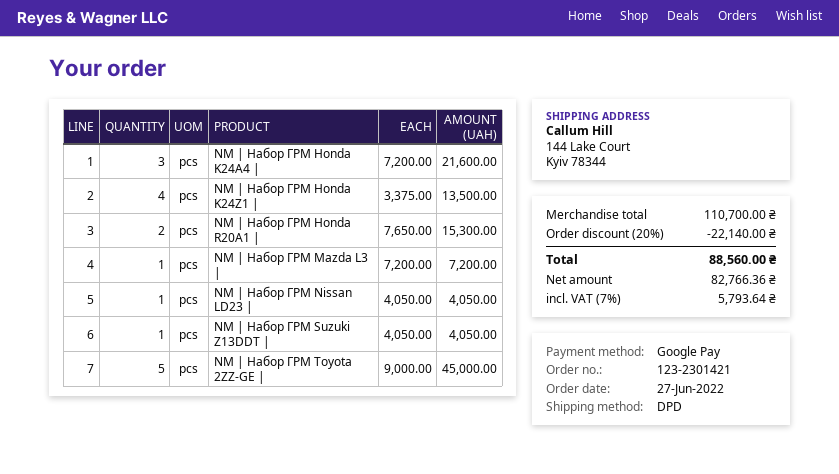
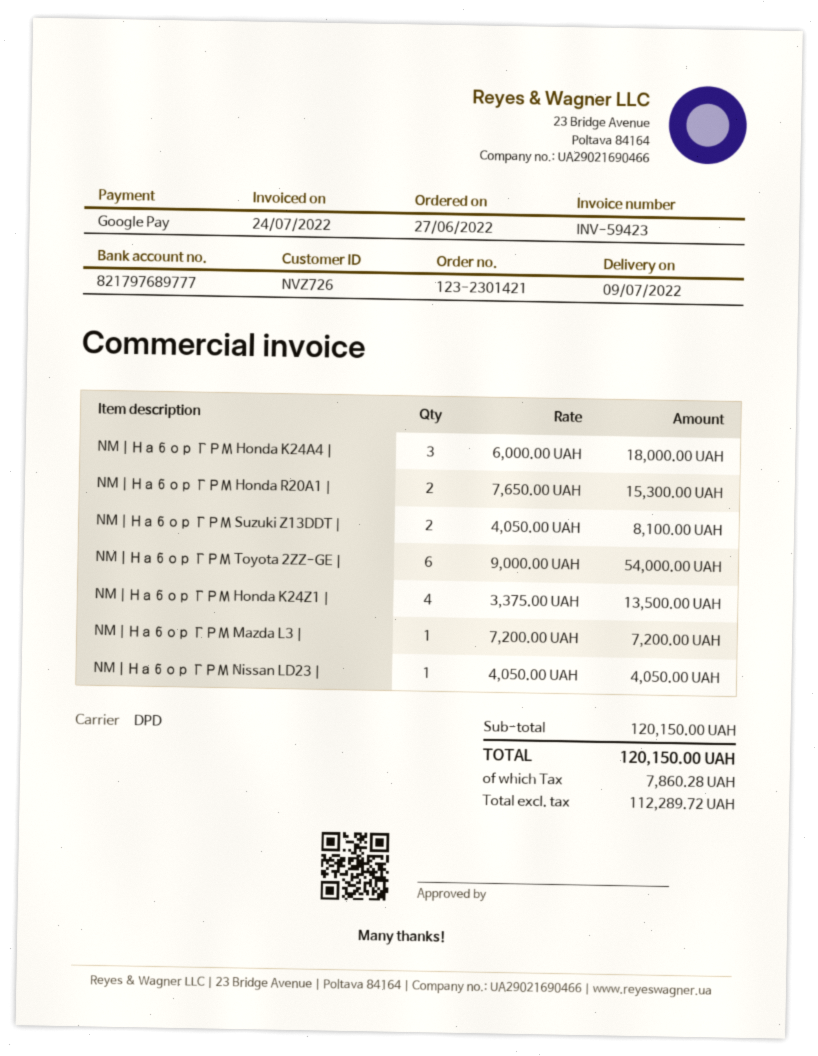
NM | Набор ГРМ Honda K24A4 |: 3 x 7200.00 = 21600.00 -> 3 x 6000.00 = 18000.00
NM | Набор ГРМ Suzuki Z13DDT |: 1 x 4050.00 = 4050.00 -> 2 x 4050.00 = 8100.00
NM | Набор ГРМ Toyota 2ZZ-GE |: 5 x 9000.00 = 45000.00 -> 6 x 9000.00 = 54000.00
subtotal: 110700.00 -> 120150.00
discount: 20% = 22140.00 -> none
net: 82766.36 -> 112289.72
tax: 5793.64 -> 7860.28
total: 88560.00 -> 120150.00

